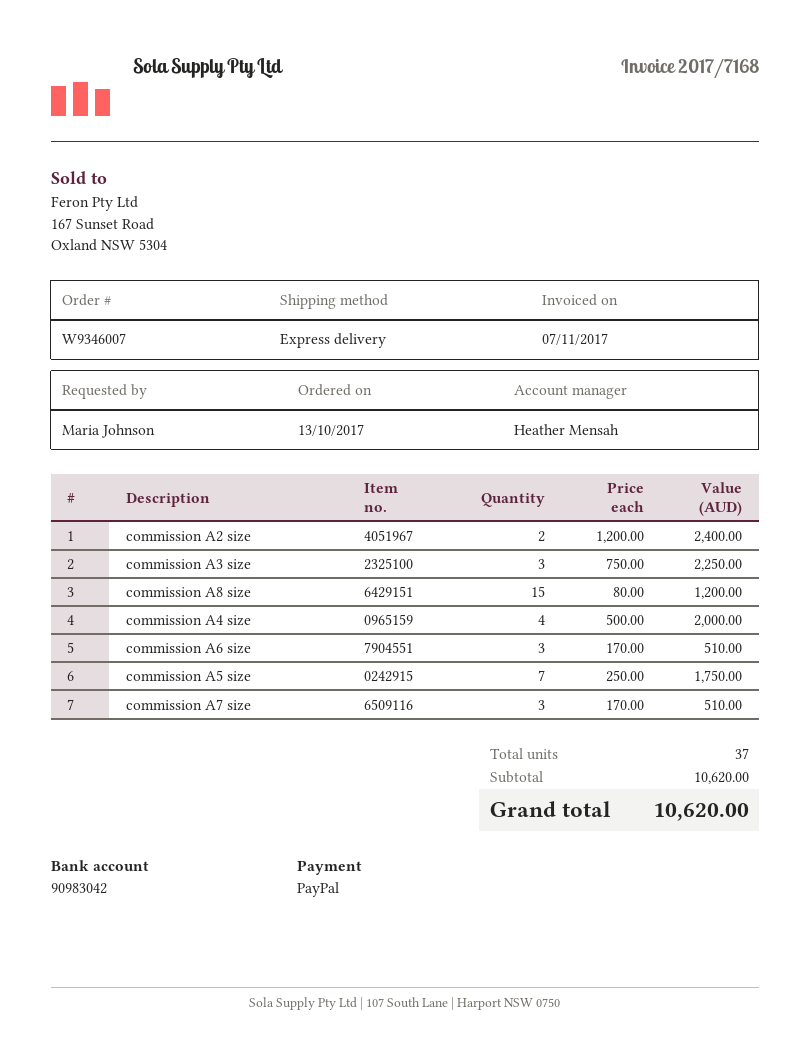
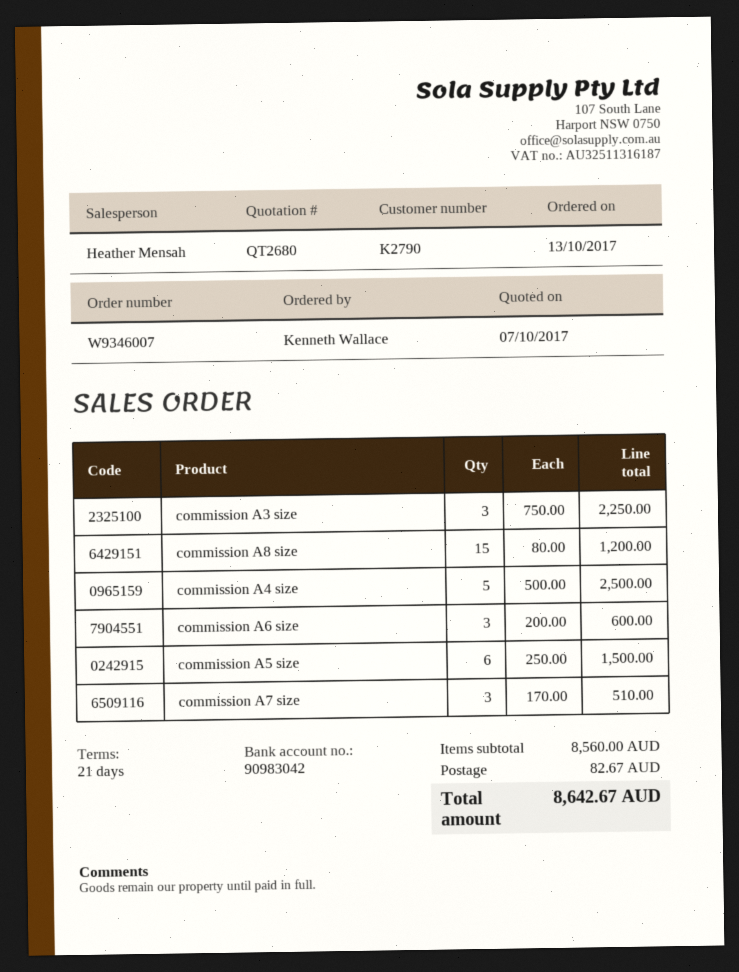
ordered by: Maria Johnson -> Kenneth Wallace
commission A2 size: 2 x 1200.00 = 2400.00 -> none
commission A4 size: 4 x 500.00 = 2000.00 -> 5 x 500.00 = 2500.00
commission A6 size: 3 x 170.00 = 510.00 -> 3 x 200.00 = 600.00
commission A5 size: 7 x 250.00 = 1750.00 -> 6 x 250.00 = 1500.00
subtotal: 10620.00 -> 8560.00
shipping: none -> 82.67
total: 10620.00 -> 8642.67

